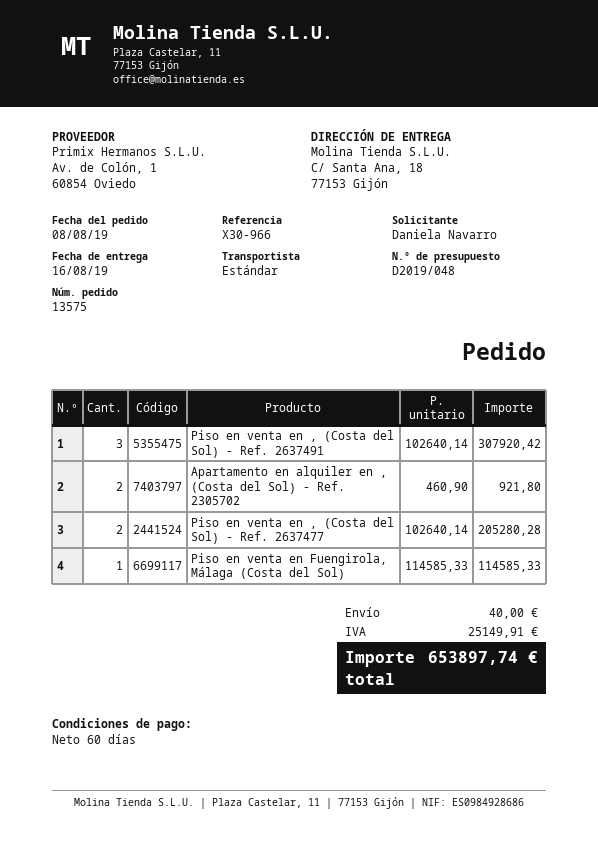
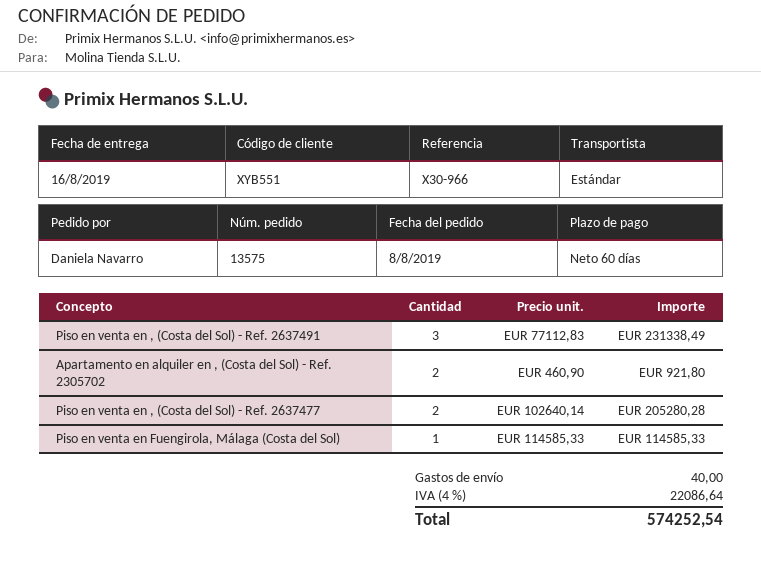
Piso en venta en , (Costa del Sol) - Ref. 2637491: 3 x 102640.14 = 307920.42 -> 3 x 77112.83 = 231338.49
tax: 25149.91 -> 22086.64
total: 653897.74 -> 574252.54

